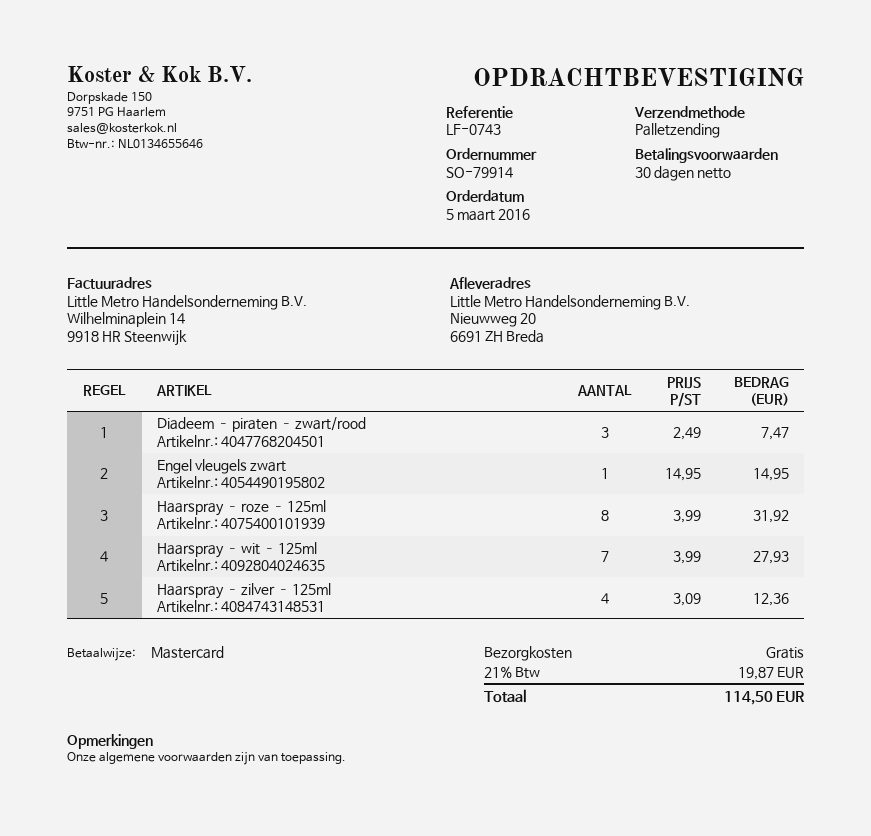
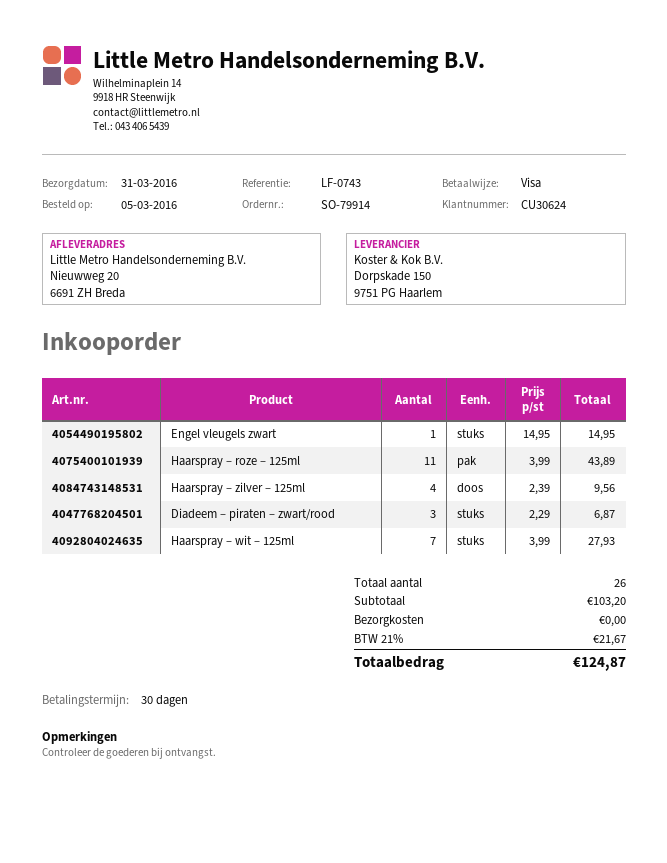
payment method: Mastercard -> Visa
Diadeem – piraten – zwart/rood: 3 x 2.49 = 7.47 -> 3 x 2.29 = 6.87
Haarspray – roze – 125ml: 8 x 3.99 = 31.92 -> 11 x 3.99 = 43.89
Haarspray – zilver – 125ml: 4 x 3.09 = 12.36 -> 4 x 2.39 = 9.56
tax: 21% = 19.87 -> 21% = 21.67
total: 114.50 -> 124.87

